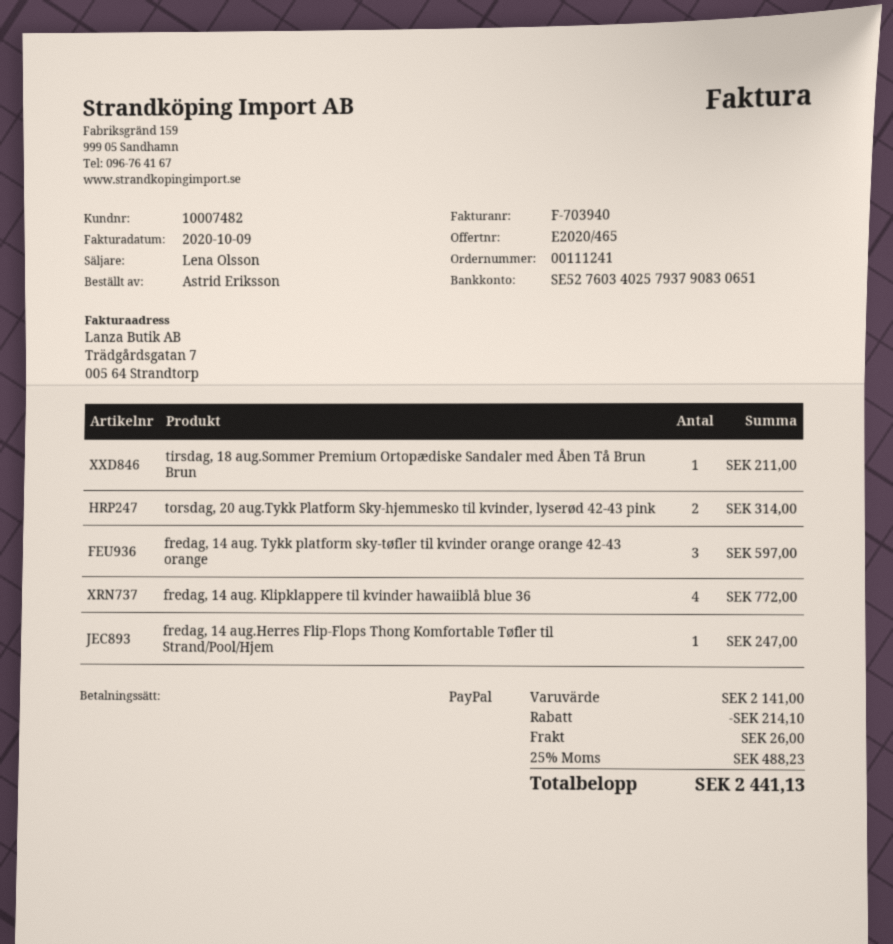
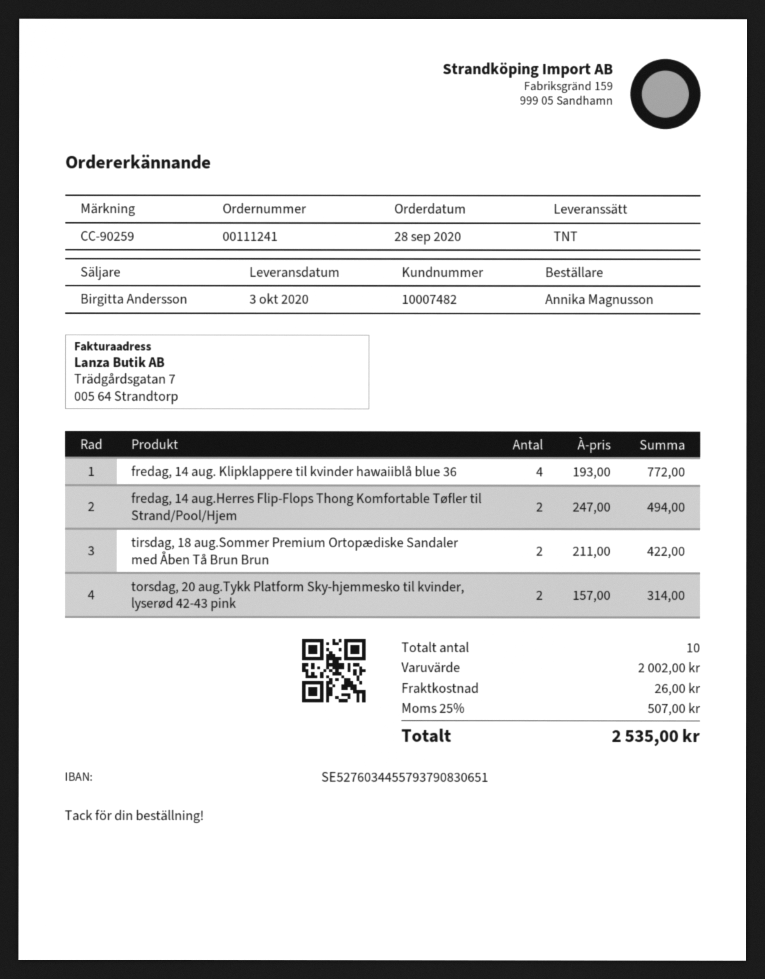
ordered by: Astrid Eriksson -> Annika Magnusson
sales rep: Lena Olsson -> Birgitta Andersson
bank account: SE5276034025793790830651 -> SE5276034455793790830651
tirsdag, 18 aug.Sommer Premium Ortopædiske Sandaler med Åben Tå Brun Brun: 1 for 211.00 -> 2 for 422.00
fredag, 14 aug. Tykk platform sky-tøfler til kvinder orange orange 42-43 orange: 3 for 597.00 -> none
fredag, 14 aug.Herres Flip-Flops Thong Komfortable Tøfler til Strand/Pool/Hjem: 1 for 247.00 -> 2 for 494.00
subtotal: 2141.00 -> 2002.00
discount: 214.10 -> none
tax: 25% = 488.23 -> 25% = 507.00
total: 2441.13 -> 2535.00

